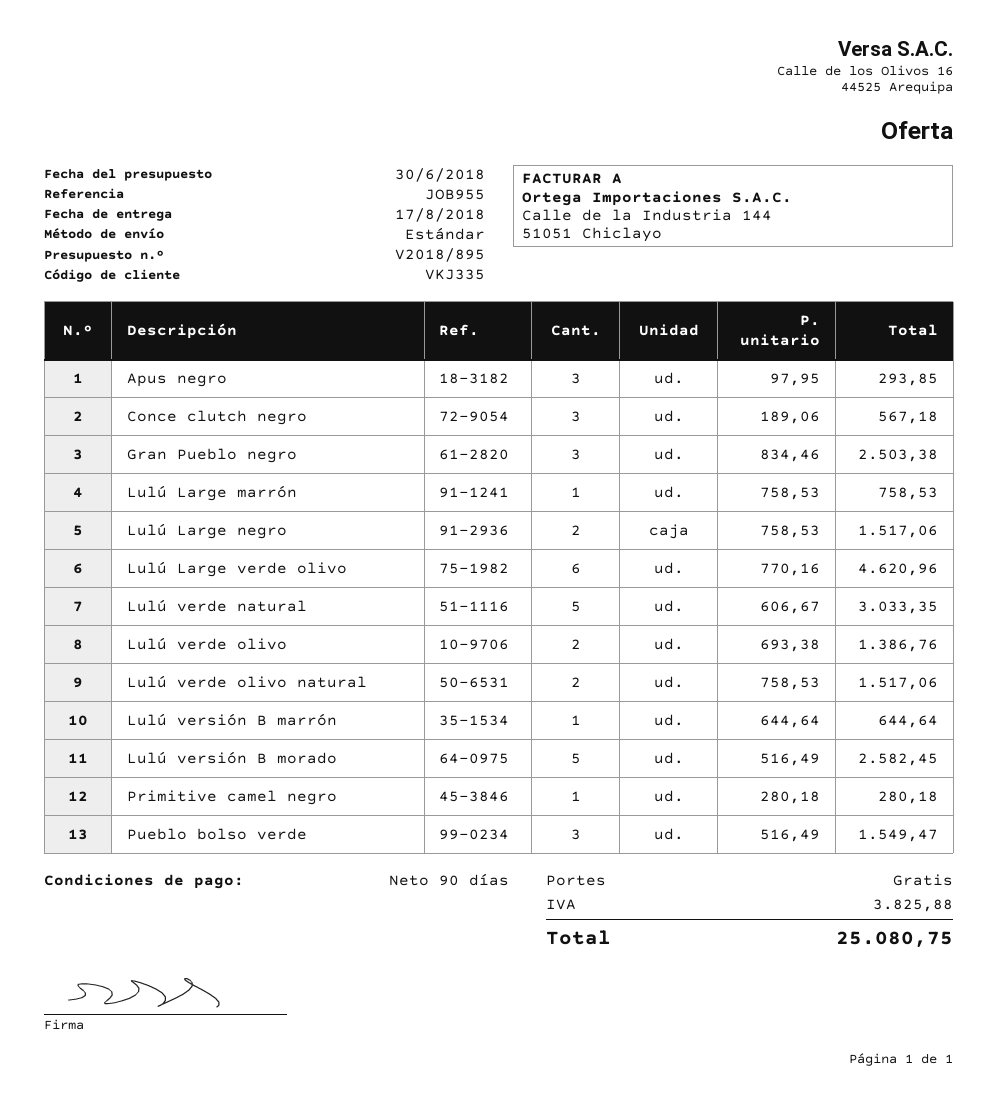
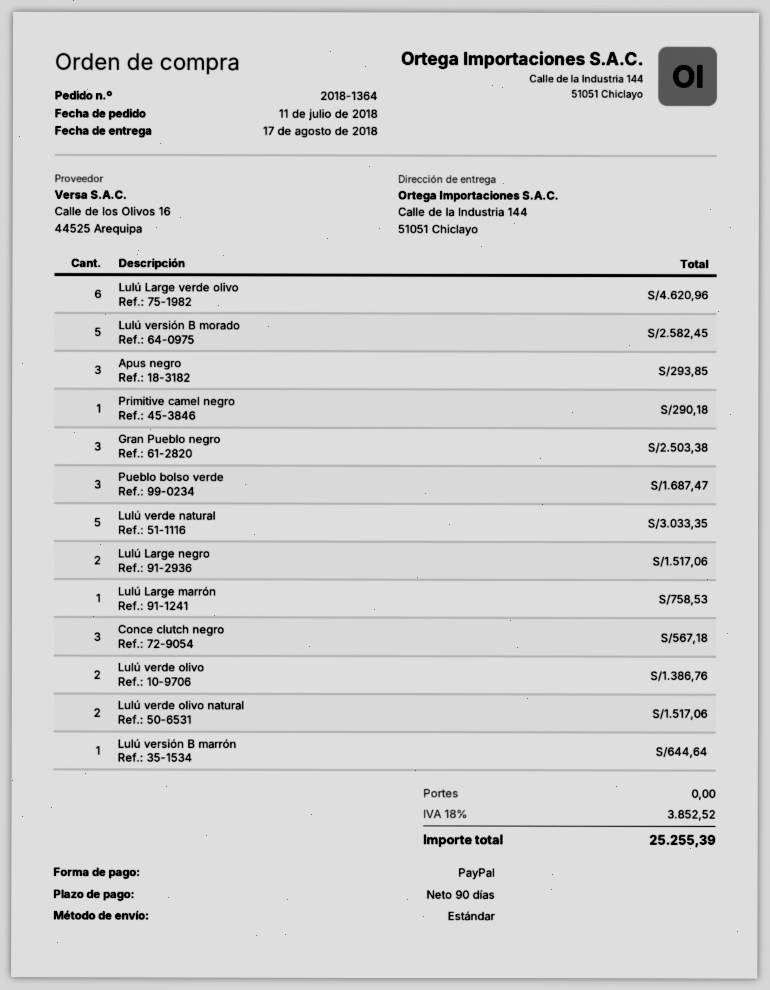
Primitive camel negro: 1 for 280.18 -> 1 for 290.18
Pueblo bolso verde: 3 for 1549.47 -> 3 for 1687.47
tax: 3825.88 -> 3852.52
total: 25080.75 -> 25255.39

